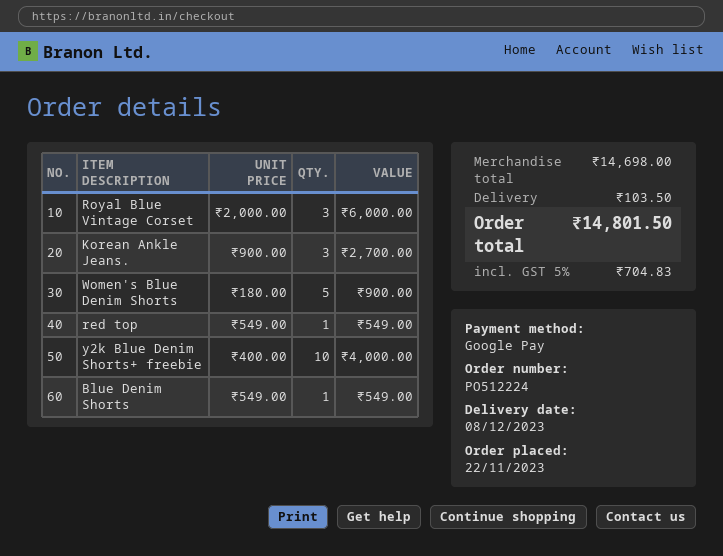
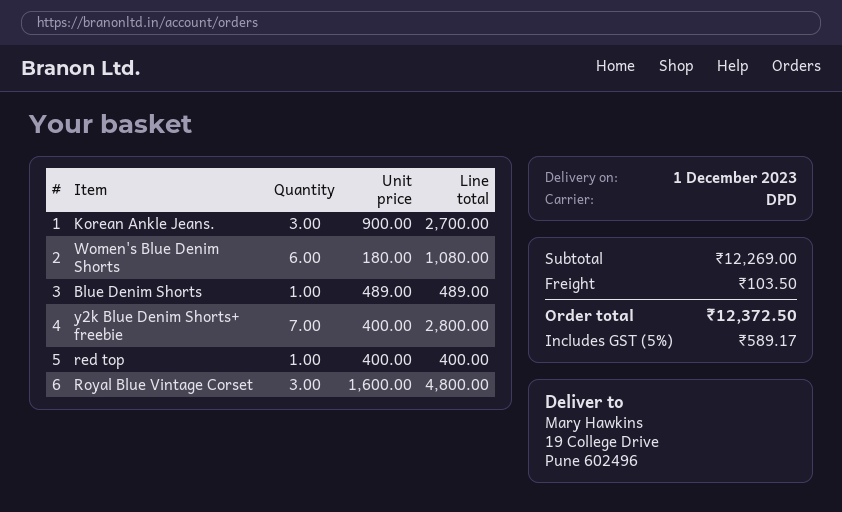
delivery date: 2023-12-08 -> 2023-12-01
Royal Blue Vintage Corset: 3 x 2000.00 = 6000.00 -> 3 x 1600.00 = 4800.00
Women's Blue Denim Shorts: 5 x 180.00 = 900.00 -> 6 x 180.00 = 1080.00
red top: 1 x 549.00 = 549.00 -> 1 x 400.00 = 400.00
y2k Blue Denim Shorts+ freebie: 10 x 400.00 = 4000.00 -> 7 x 400.00 = 2800.00
Blue Denim Shorts: 1 x 549.00 = 549.00 -> 1 x 489.00 = 489.00
subtotal: 14698.00 -> 12269.00
tax: 5% = 704.83 -> 5% = 589.17
total: 14801.50 -> 12372.50

